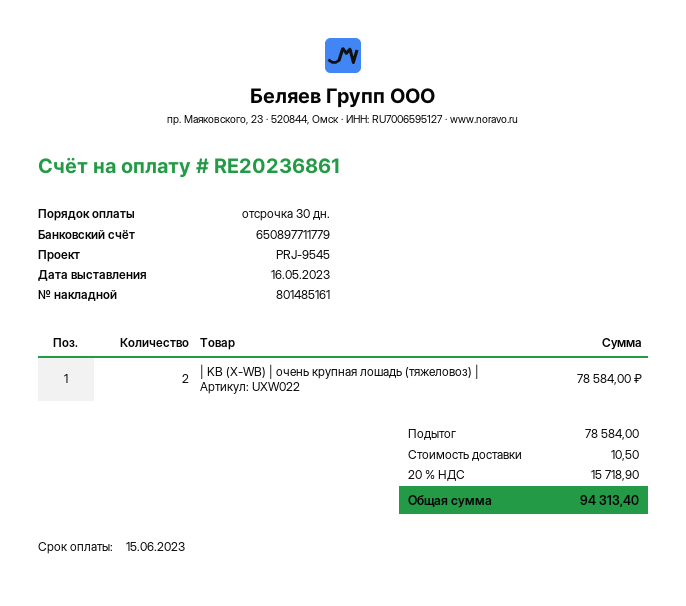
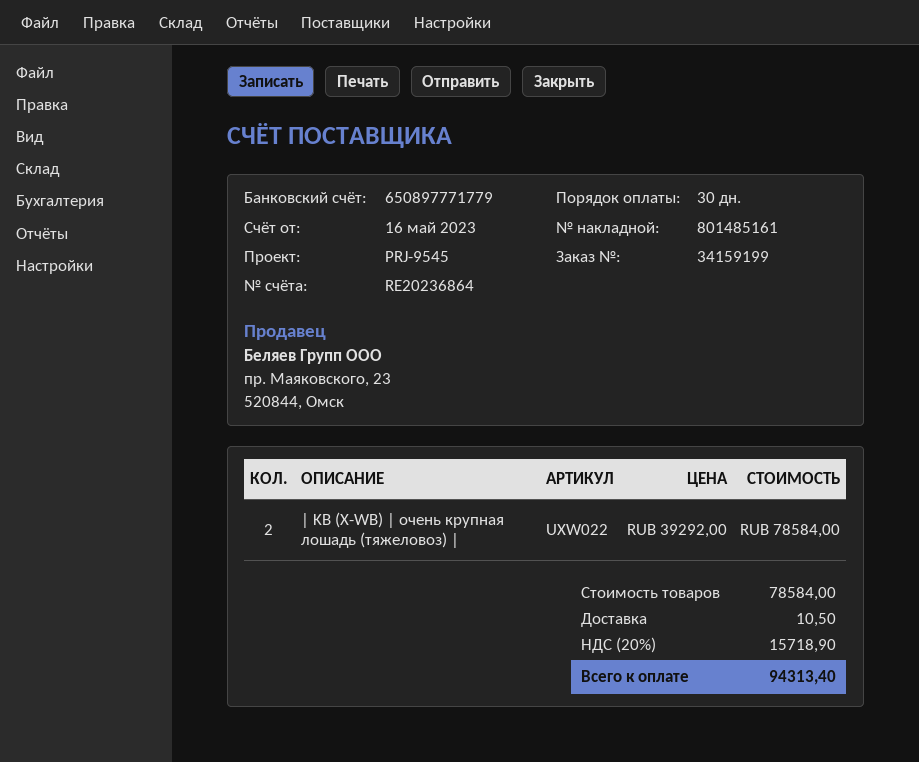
invoice number: RE20236861 -> RE20236864
bank account: 650897711779 -> 650897771779

